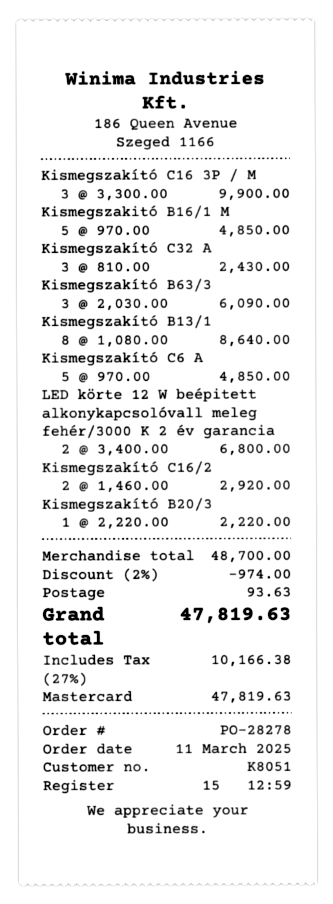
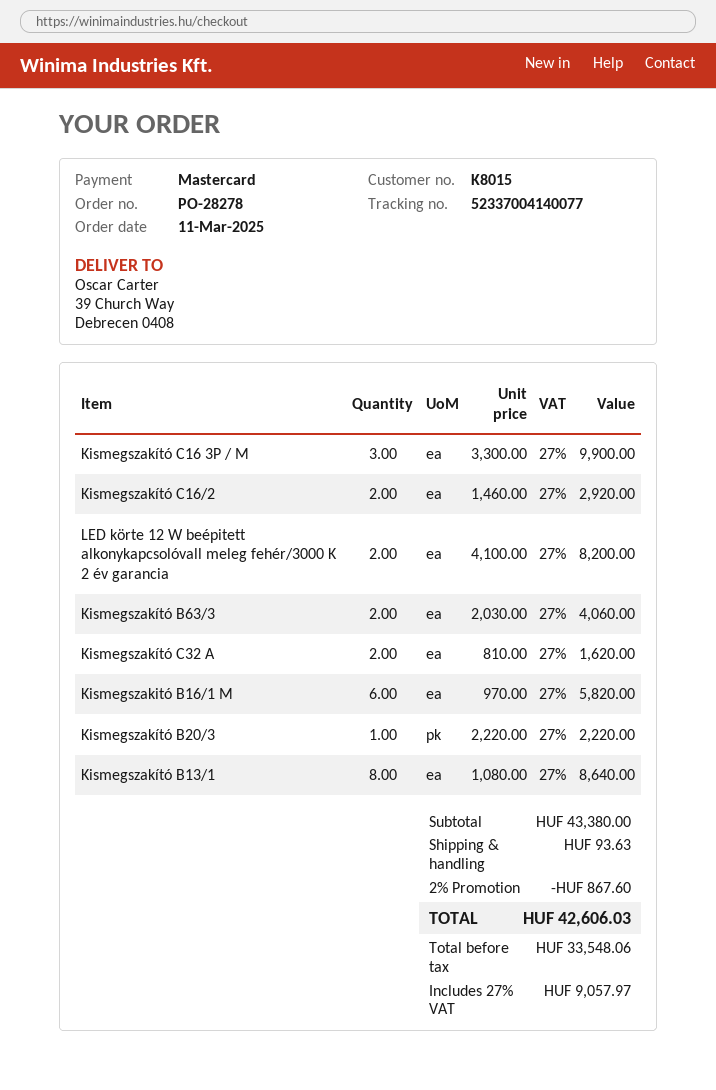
customer number: K8051 -> K8015
Kismegszakitó B16/1 M: 5 x 970.00 = 4850.00 -> 6 x 970.00 = 5820.00
Kismegszakító C32 A: 3 x 810.00 = 2430.00 -> 2 x 810.00 = 1620.00
Kismegszakító B63/3: 3 x 2030.00 = 6090.00 -> 2 x 2030.00 = 4060.00
Kismegszakító C6 A: 5 x 970.00 = 4850.00 -> none
LED körte 12 W beépitett alkonykapcsolóvall meleg fehér/3000 K 2 év garancia: 2 x 3400.00 = 6800.00 -> 2 x 4100.00 = 8200.00
subtotal: 48700.00 -> 43380.00
discount: 2% = 974.00 -> 2% = 867.60
tax: 27% = 10166.38 -> 27% = 9057.97
total: 47819.63 -> 42606.03

